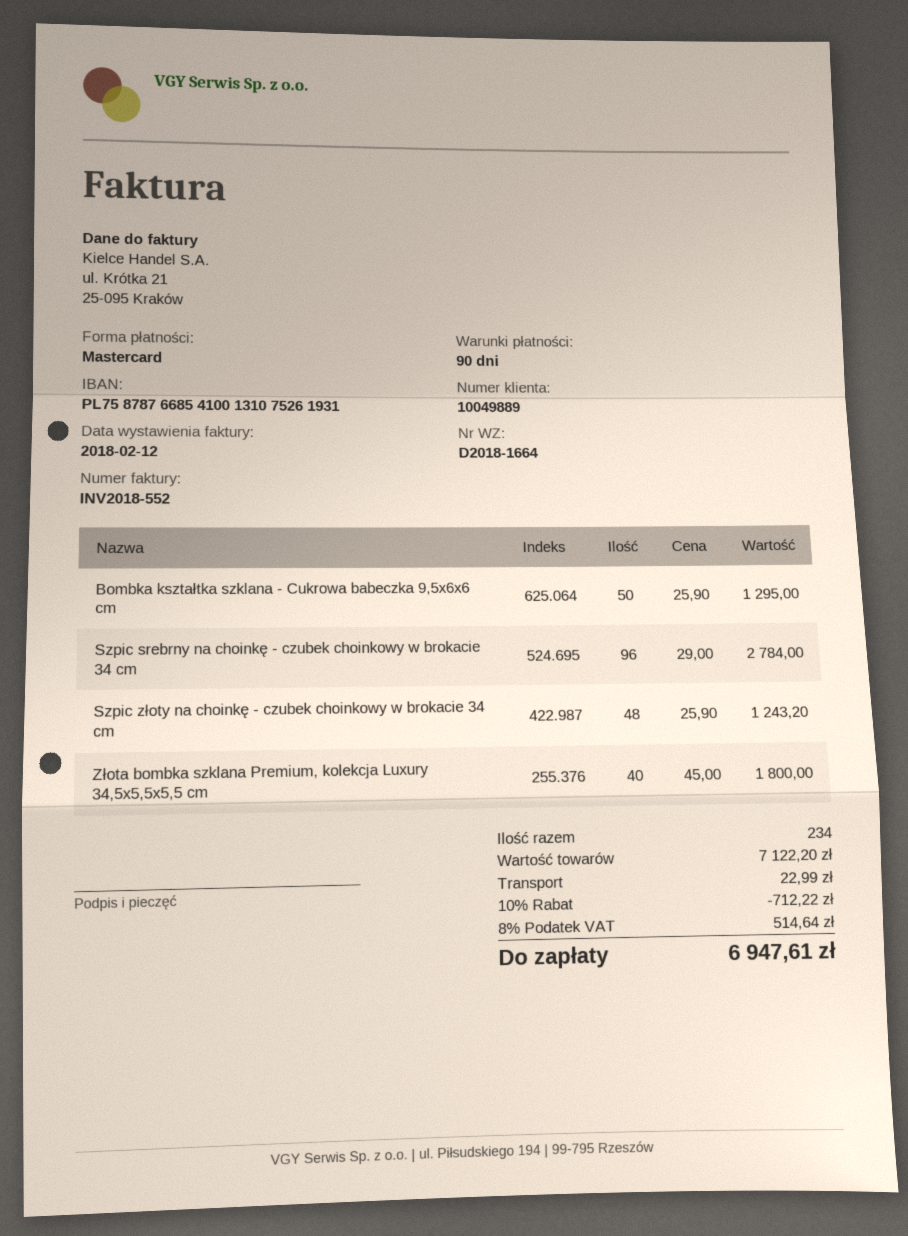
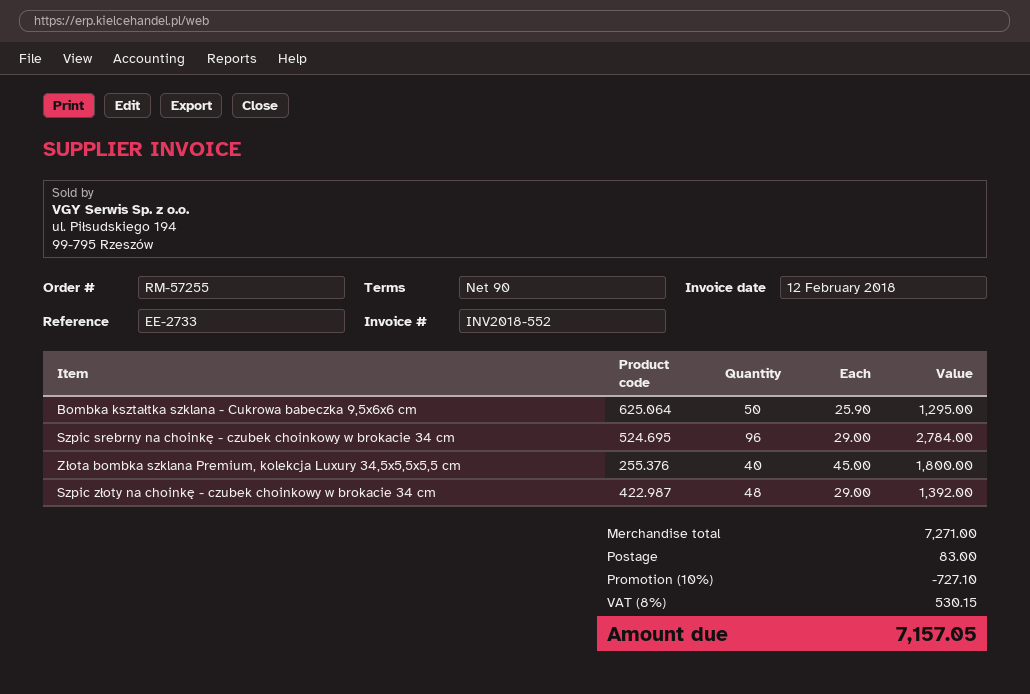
Szpic złoty na choinkę - czubek choinkowy w brokacie 34 cm: 48 x 25.90 = 1243.20 -> 48 x 29.00 = 1392.00
subtotal: 7122.20 -> 7271.00
discount: 10% = 712.22 -> 10% = 727.10
shipping: 22.99 -> 83.00
tax: 8% = 514.64 -> 8% = 530.15
total: 6947.61 -> 7157.05

